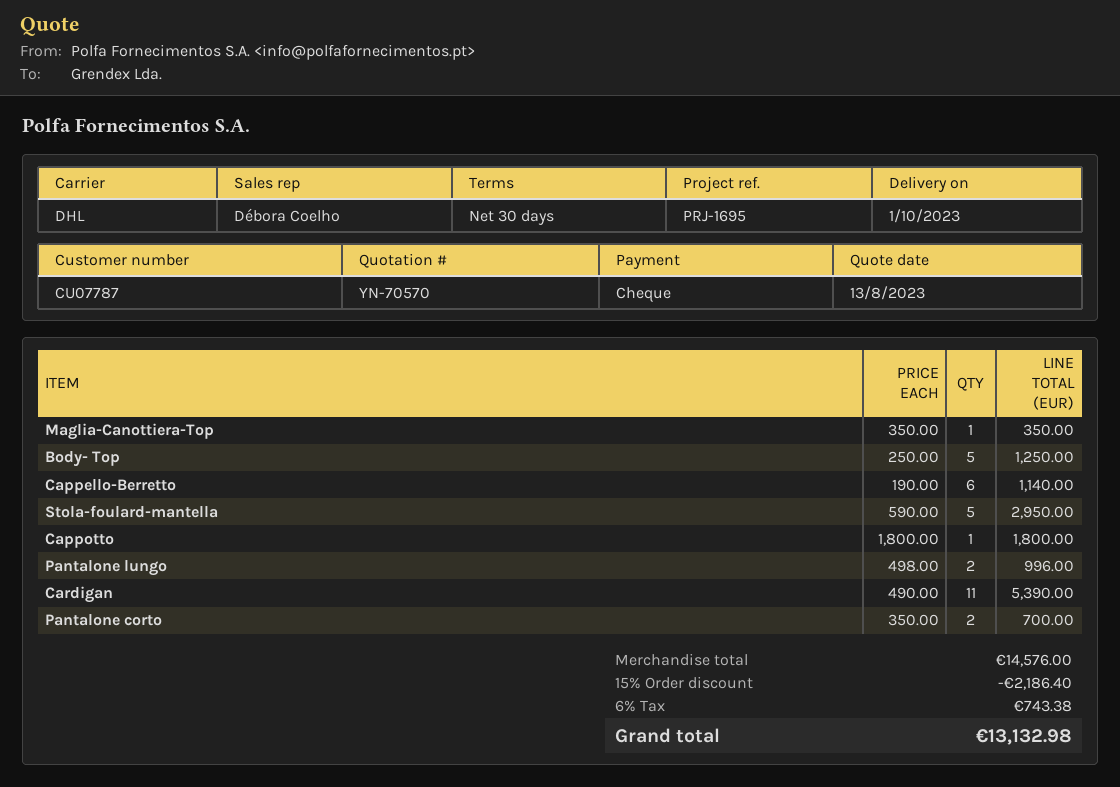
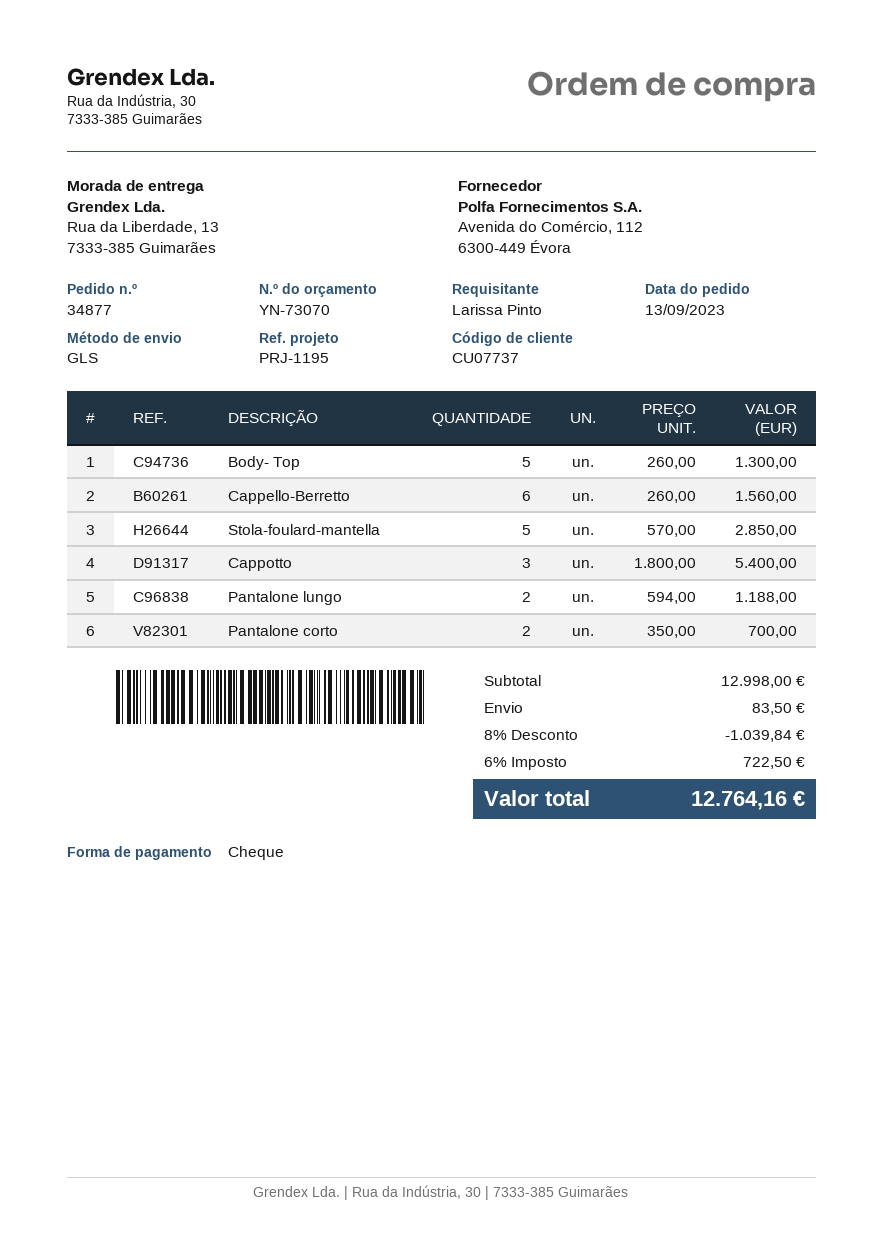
quote number: YN-70570 -> YN-73070
customer number: CU07787 -> CU07737
reference: PRJ-1695 -> PRJ-1195
shipping method: DHL -> GLS
Maglia-Canottiera-Top: 1 x 350.00 = 350.00 -> none
Body- Top: 5 x 250.00 = 1250.00 -> 5 x 260.00 = 1300.00
Cappello-Berretto: 6 x 190.00 = 1140.00 -> 6 x 260.00 = 1560.00
Stola-foulard-mantella: 5 x 590.00 = 2950.00 -> 5 x 570.00 = 2850.00
Cappotto: 1 x 1800.00 = 1800.00 -> 3 x 1800.00 = 5400.00
Pantalone lungo: 2 x 498.00 = 996.00 -> 2 x 594.00 = 1188.00
Cardigan: 11 x 490.00 = 5390.00 -> none
subtotal: 14576.00 -> 12998.00
discount: 15% = 2186.40 -> 8% = 1039.84
shipping: none -> 83.50
tax: 6% = 743.38 -> 6% = 722.50
total: 13132.98 -> 12764.16

